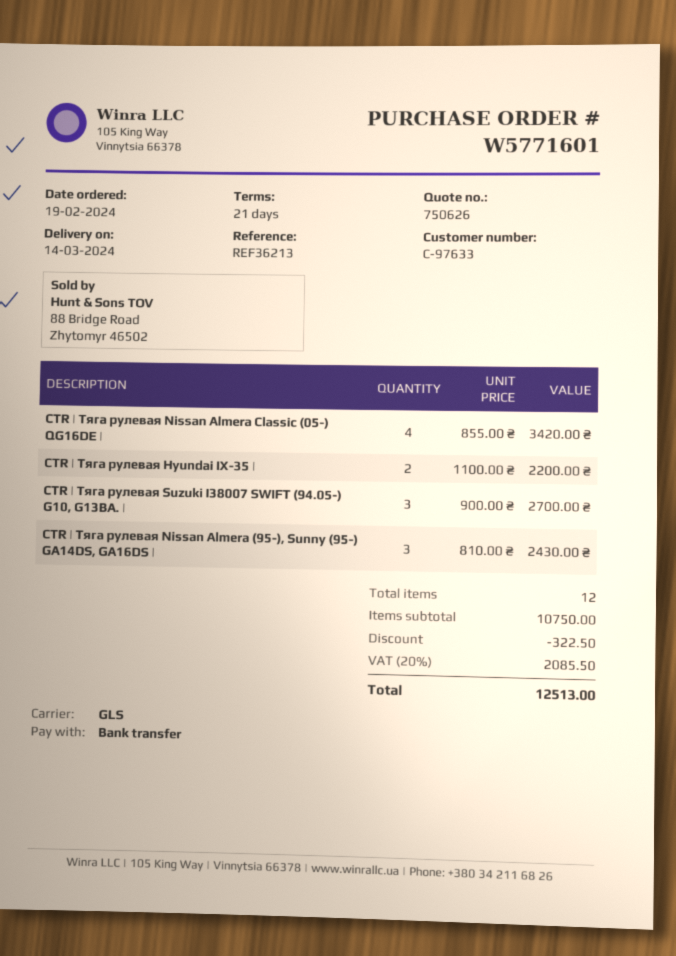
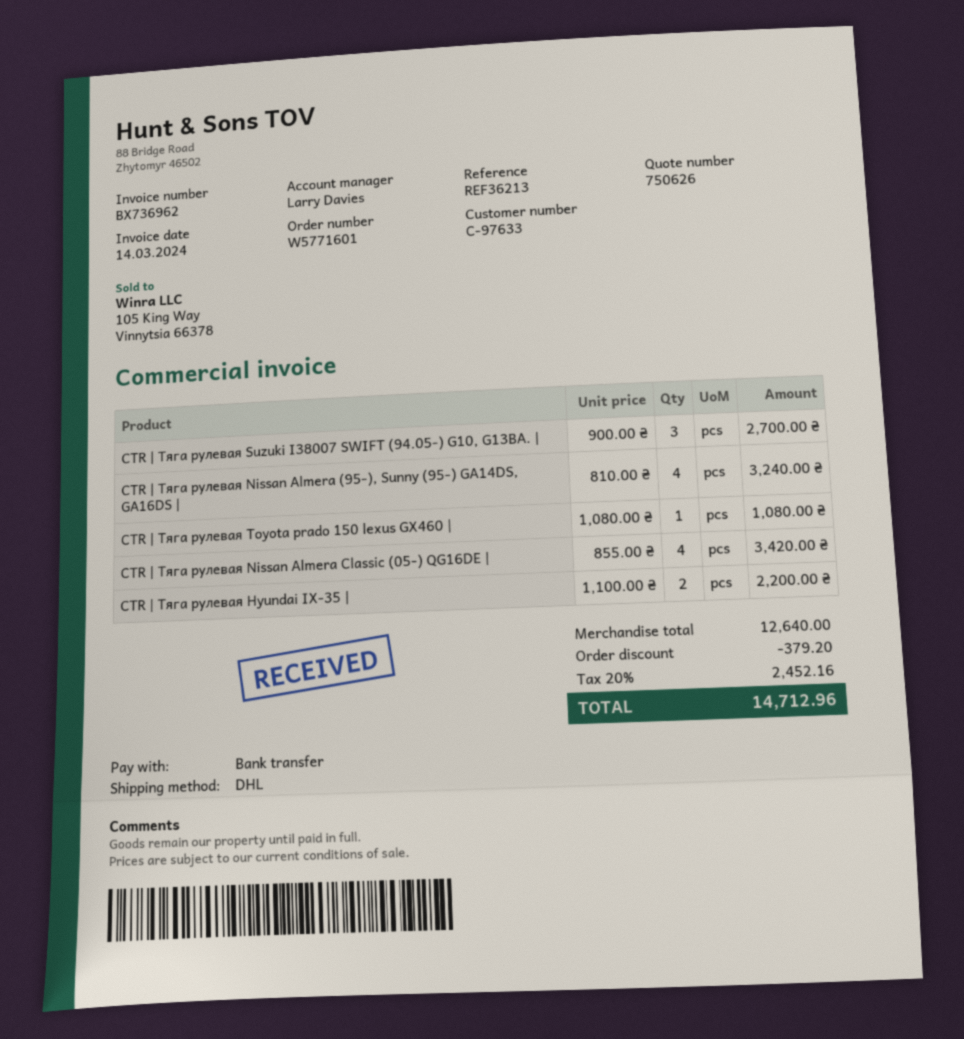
shipping method: GLS -> DHL
CTR | Тяга рулевая Nissan Almera (95-), Sunny (95-) GA14DS, GA16DS |: 3 x 810.00 = 2430.00 -> 4 x 810.00 = 3240.00
CTR | Тяга рулевая Toyota prado 150 lexus GX460 |: none -> 1 x 1080.00 = 1080.00
subtotal: 10750.00 -> 12640.00
discount: 322.50 -> 379.20
tax: 20% = 2085.50 -> 20% = 2452.16
total: 12513.00 -> 14712.96

